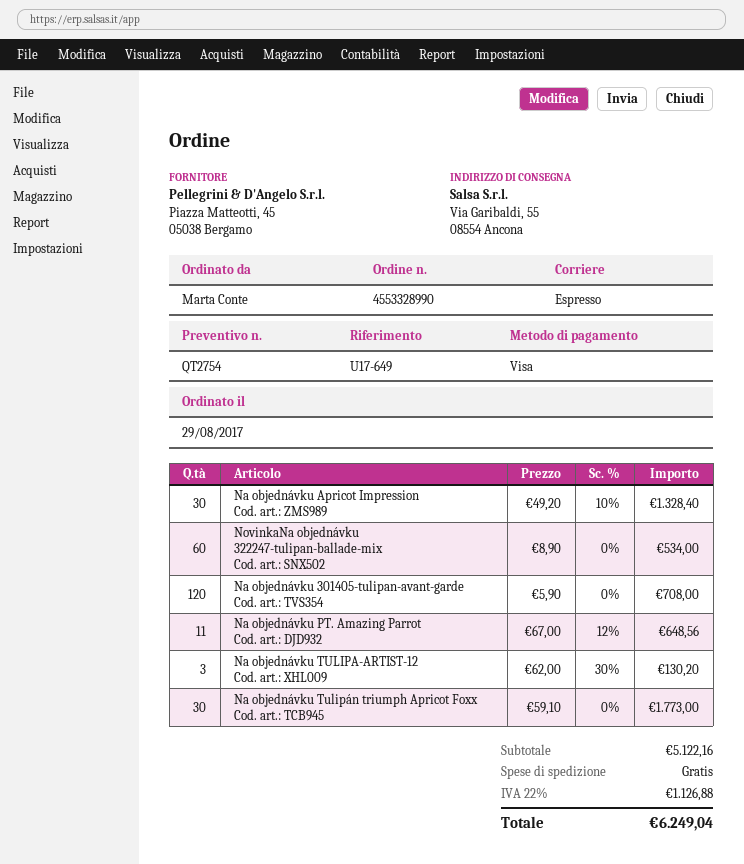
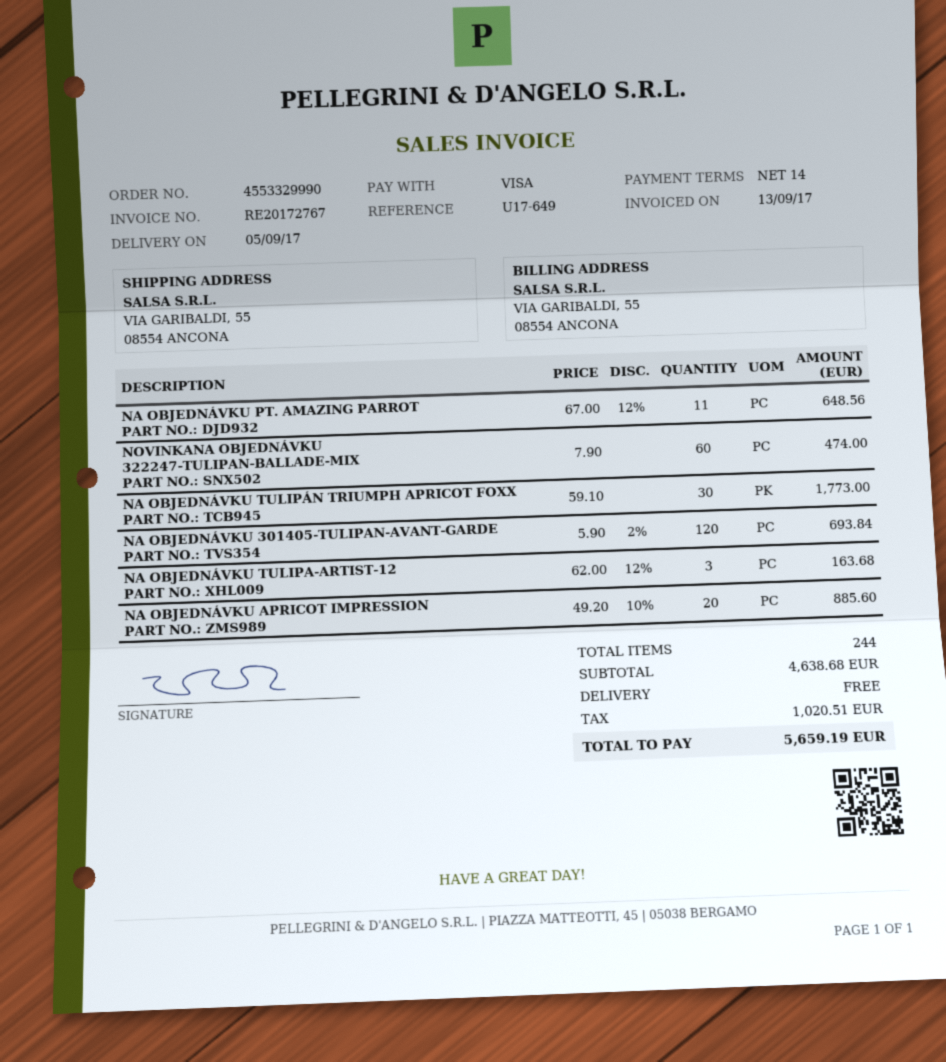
order number: 4553328990 -> 4553329990
Na objednávku Apricot Impression: 30 x 49.20 - 10% = 1328.40 -> 20 x 49.20 - 10% = 885.60
NovinkaNa objednávku 322247-tulipan-ballade-mix: 60 x 8.90 = 534.00 -> 60 x 7.90 = 474.00
Na objednávku 301405-tulipan-avant-garde: 120 x 5.90 = 708.00 -> 120 x 5.90 - 2% = 693.84
Na objednávku TULIPA-ARTIST-12: 3 x 62.00 - 30% = 130.20 -> 3 x 62.00 - 12% = 163.68
subtotal: 5122.16 -> 4638.68
tax: 1126.88 -> 1020.51
total: 6249.04 -> 5659.19

